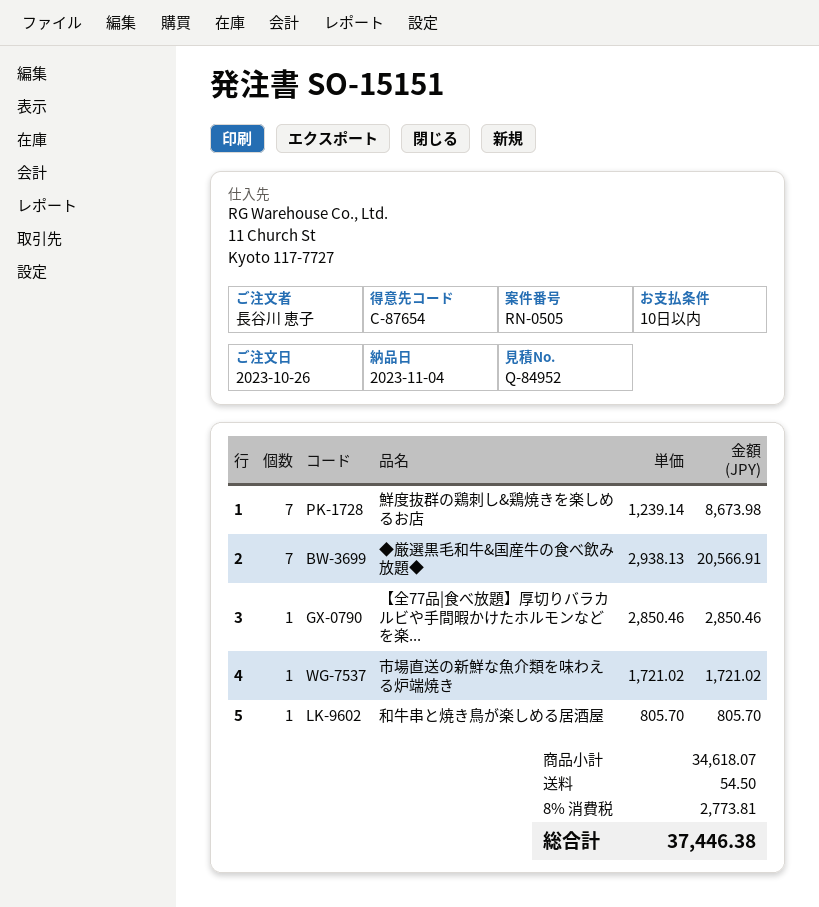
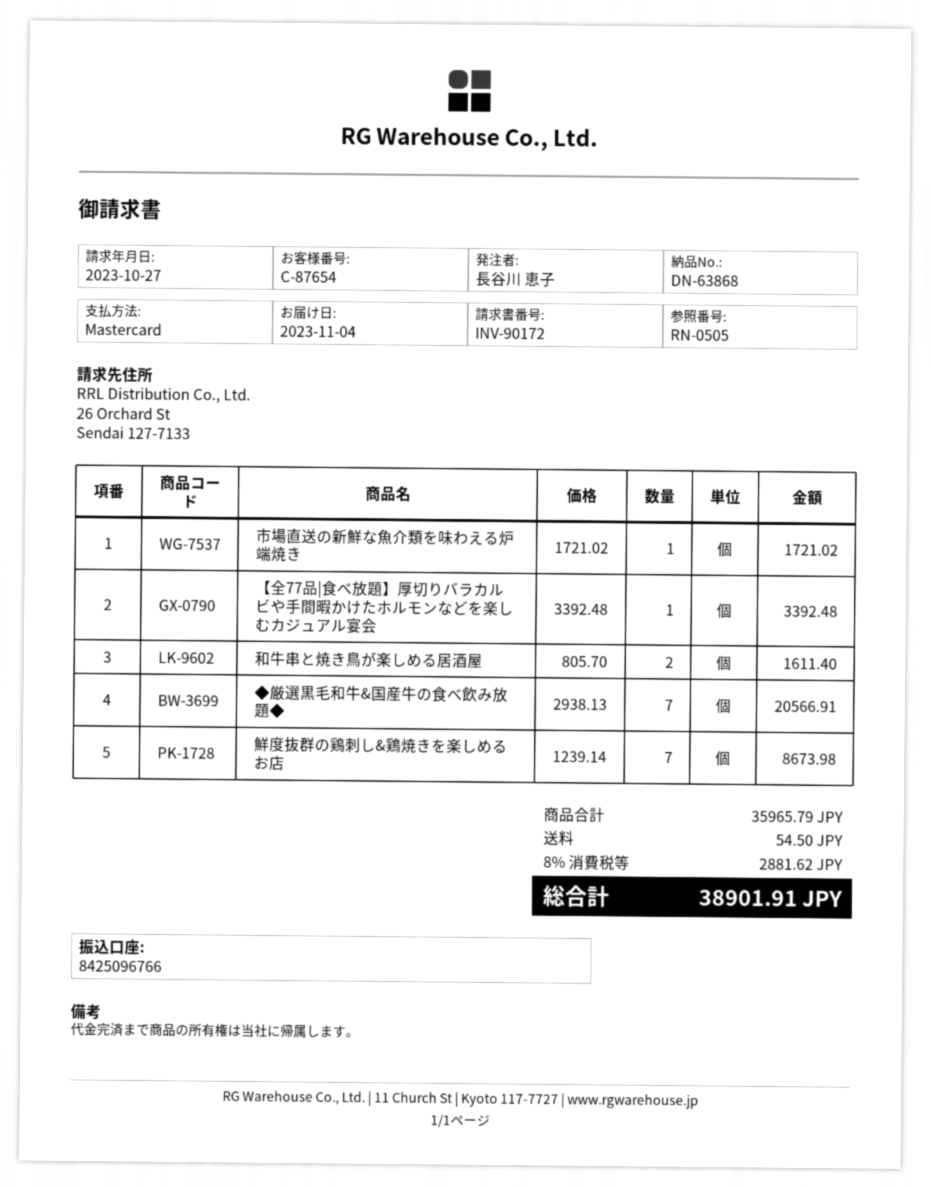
【全77品|食べ放題】厚切りバラカルビや手間暇かけたホルモンなどを楽...: 1 x 2850.46 = 2850.46 -> 1 x 3392.48 = 3392.48
和牛串と焼き鳥が楽しめる居酒屋: 1 x 805.70 = 805.70 -> 2 x 805.70 = 1611.40
subtotal: 34618.07 -> 35965.79
tax: 8% = 2773.81 -> 8% = 2881.62
total: 37446.38 -> 38901.91

